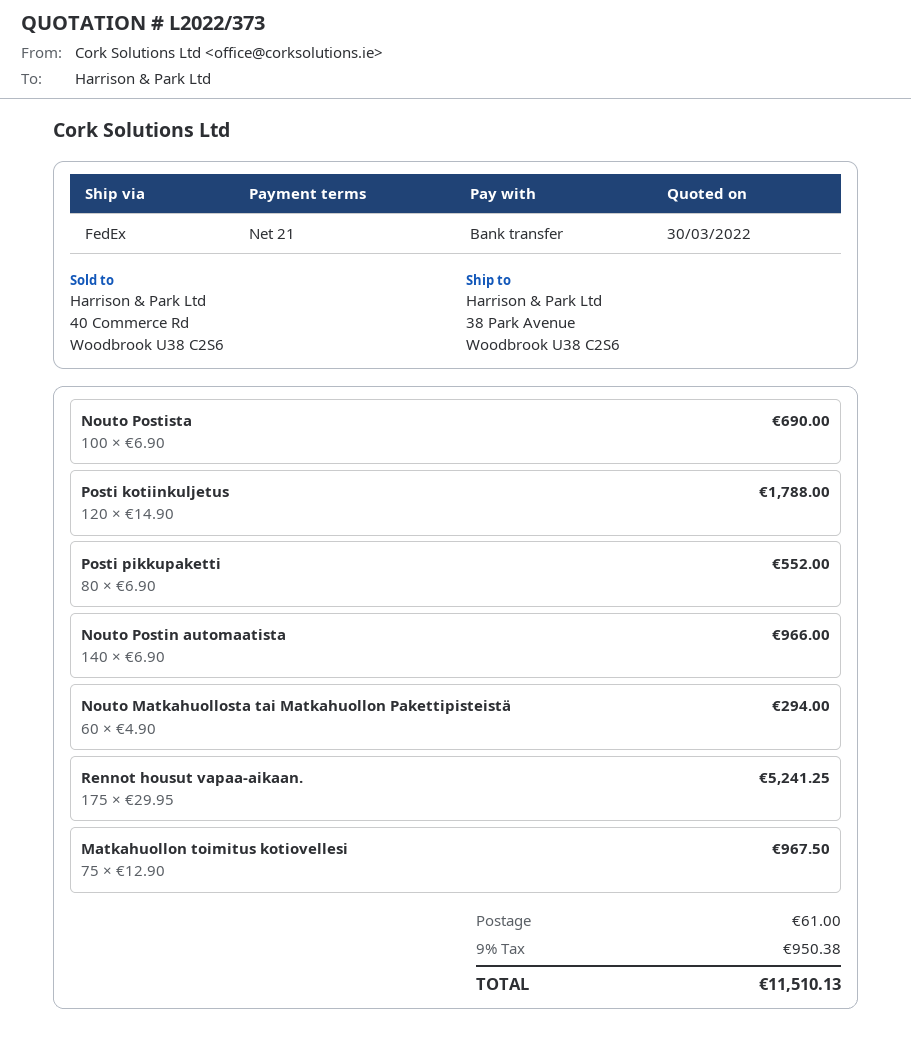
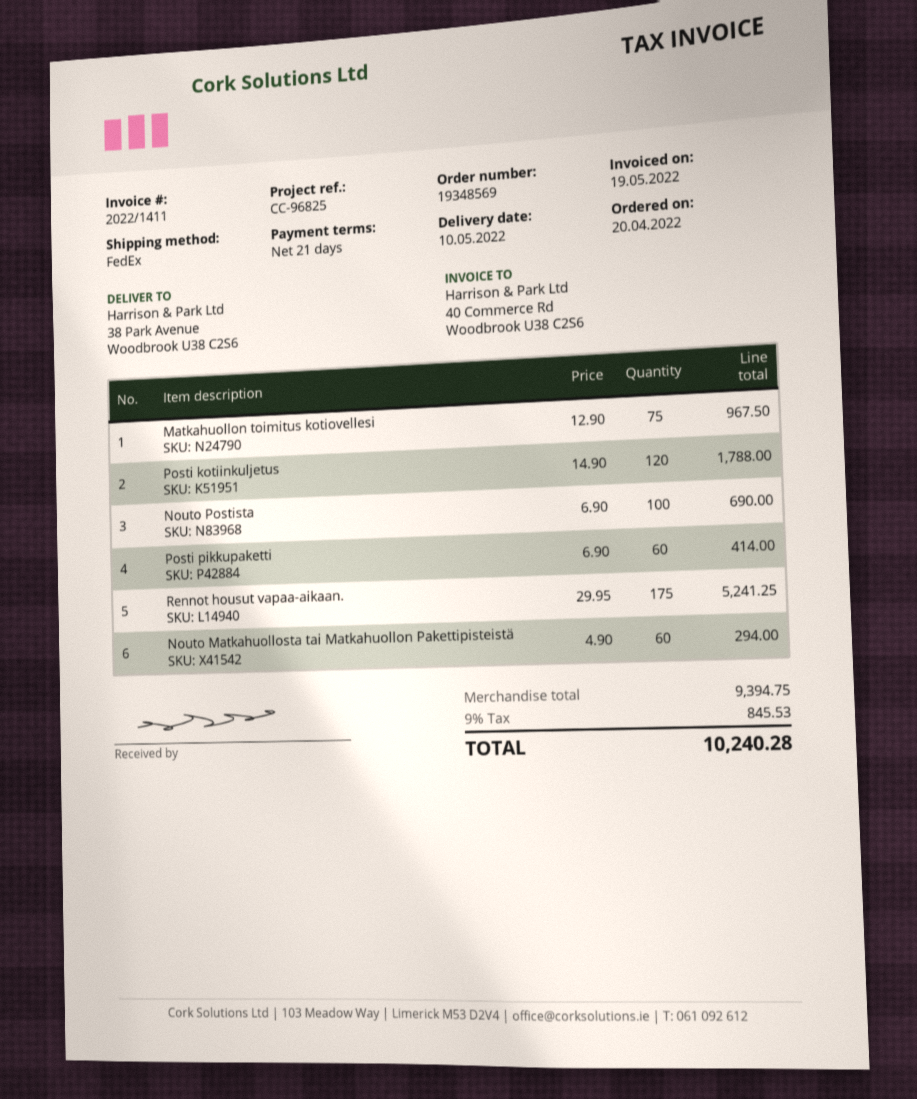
Posti pikkupaketti: 80 x 6.90 = 552.00 -> 60 x 6.90 = 414.00
Nouto Postin automaatista: 140 x 6.90 = 966.00 -> none
shipping: 61.00 -> none
tax: 9% = 950.38 -> 9% = 845.53
total: 11510.13 -> 10240.28

